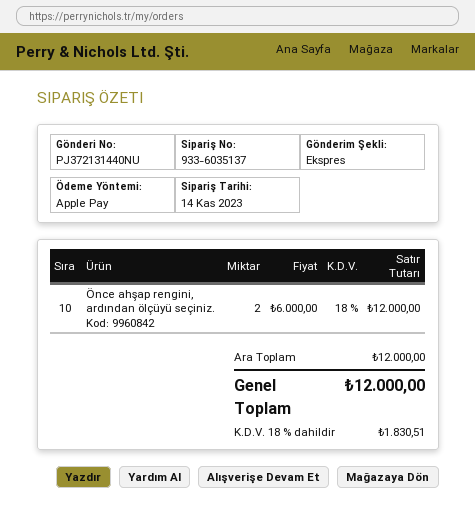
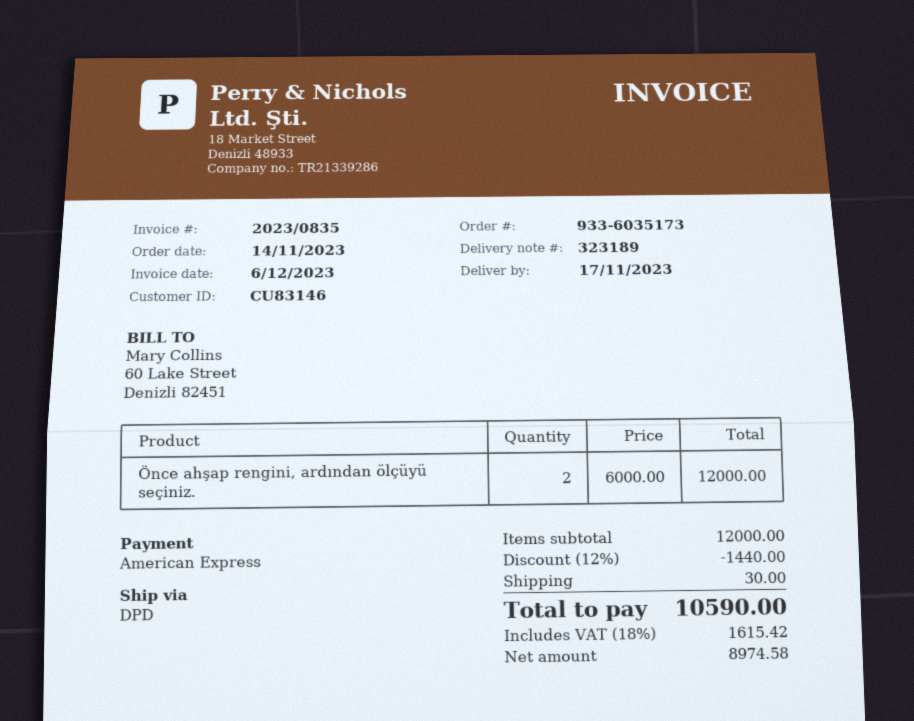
order number: 933-6035137 -> 933-6035173
payment method: Apple Pay -> American Express
shipping method: express -> DPD
discount: none -> 12% = 1440.00
shipping: none -> 30.00
tax: 18% = 1830.51 -> 18% = 1615.42
total: 12000.00 -> 10590.00

